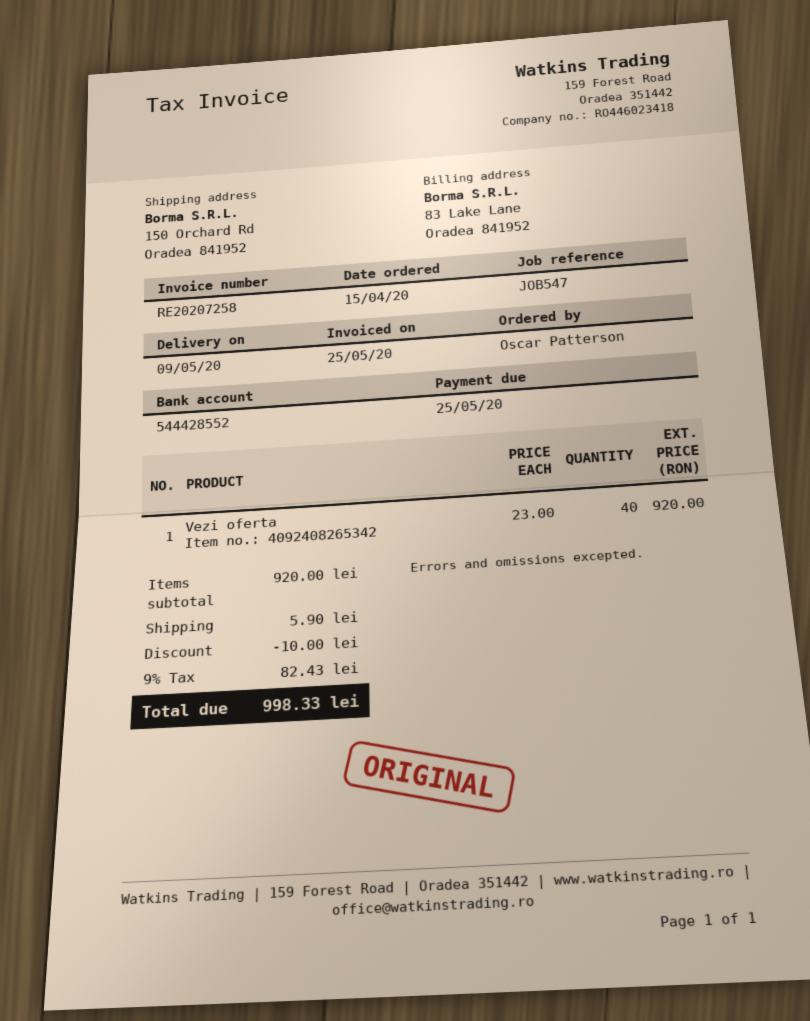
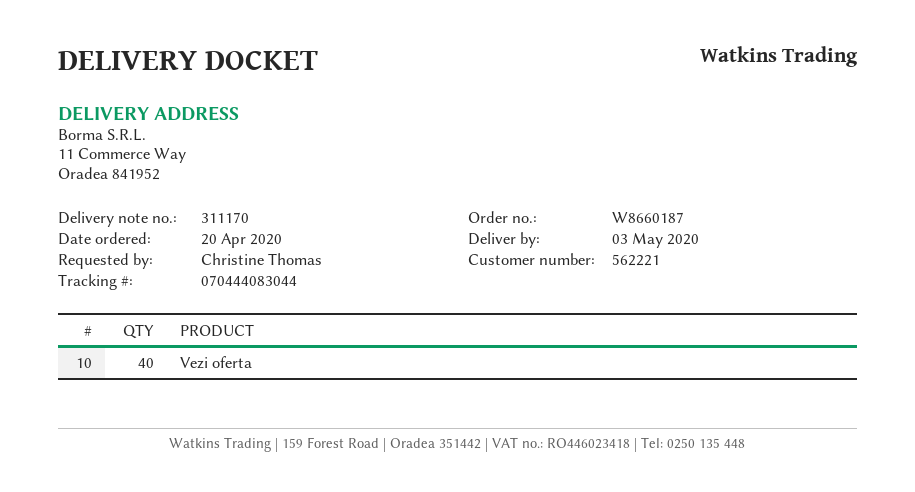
order date: 2020-04-15 -> 2020-04-20
delivery date: 2020-05-09 -> 2020-05-03
ordered by: Oscar Patterson -> Christine Thomas
ship to: 150 Orchard Rd, Oradea 841952 -> 11 Commerce Way, Oradea 841952

